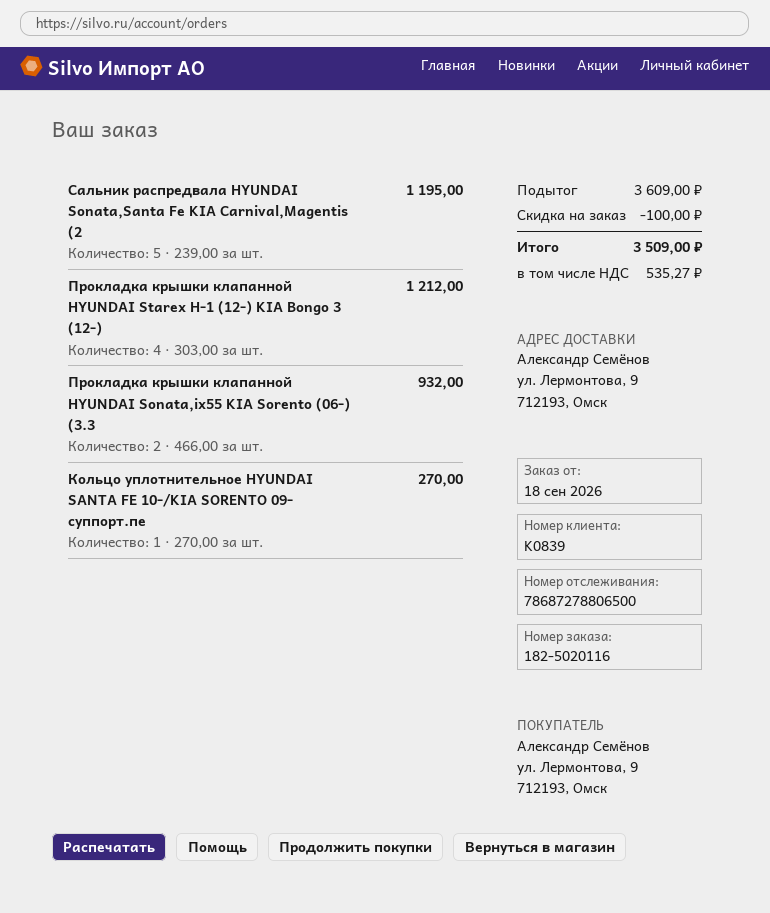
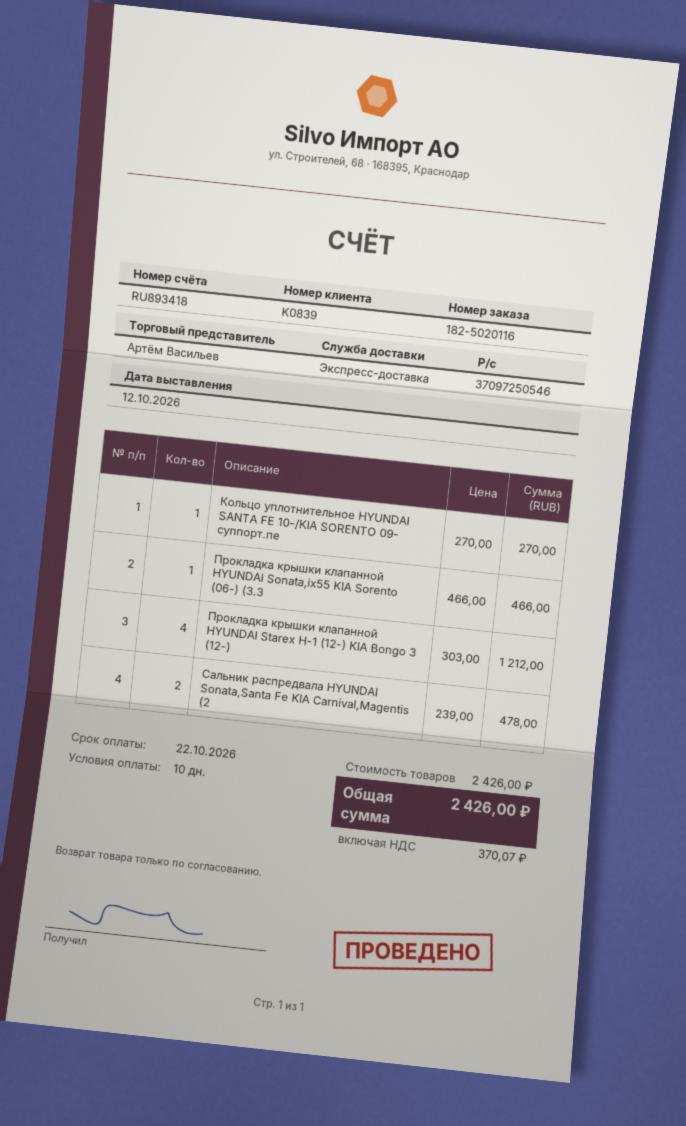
Сальник распредвала HYUNDAI Sonata,Santa Fe KIA Carnival,Magentis (2: 5 x 239.00 = 1195.00 -> 2 x 239.00 = 478.00
Прокладка крышки клапанной HYUNDAI Sonata,ix55 KIA Sorento (06-) (3.3: 2 x 466.00 = 932.00 -> 1 x 466.00 = 466.00
subtotal: 3609.00 -> 2426.00
discount: 100.00 -> none
tax: 535.27 -> 370.07
total: 3509.00 -> 2426.00

